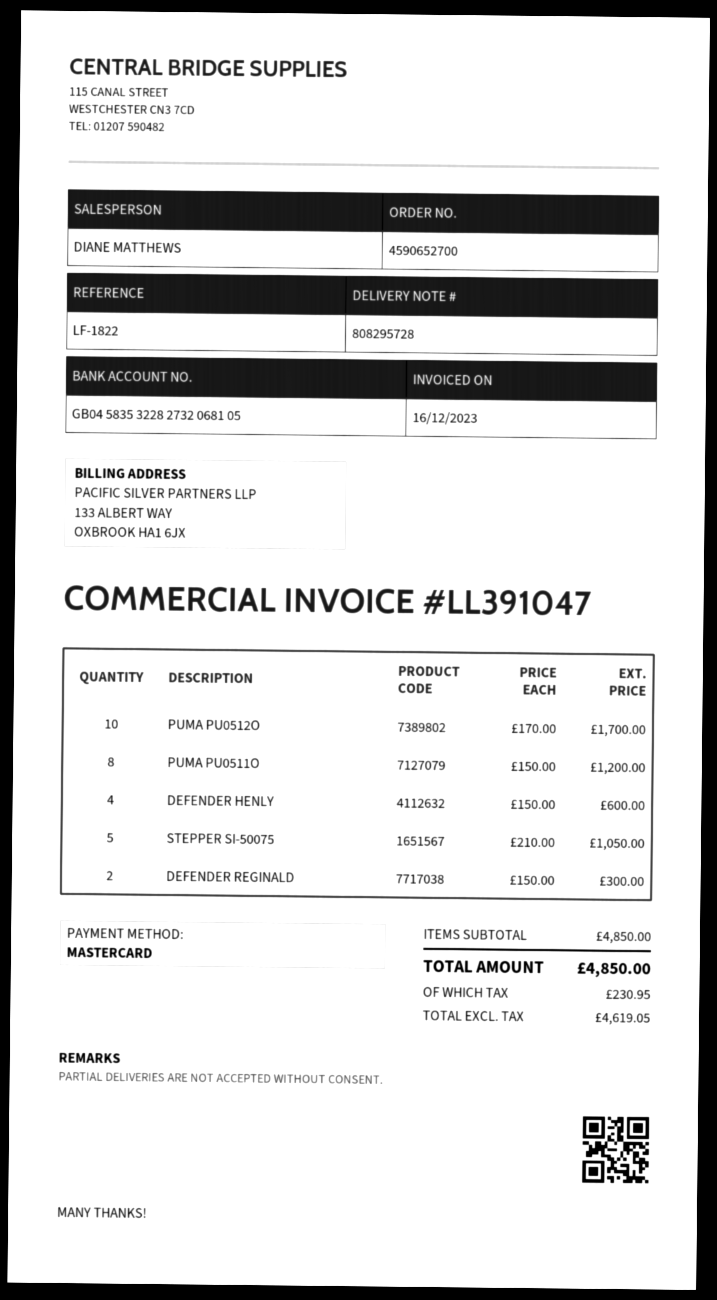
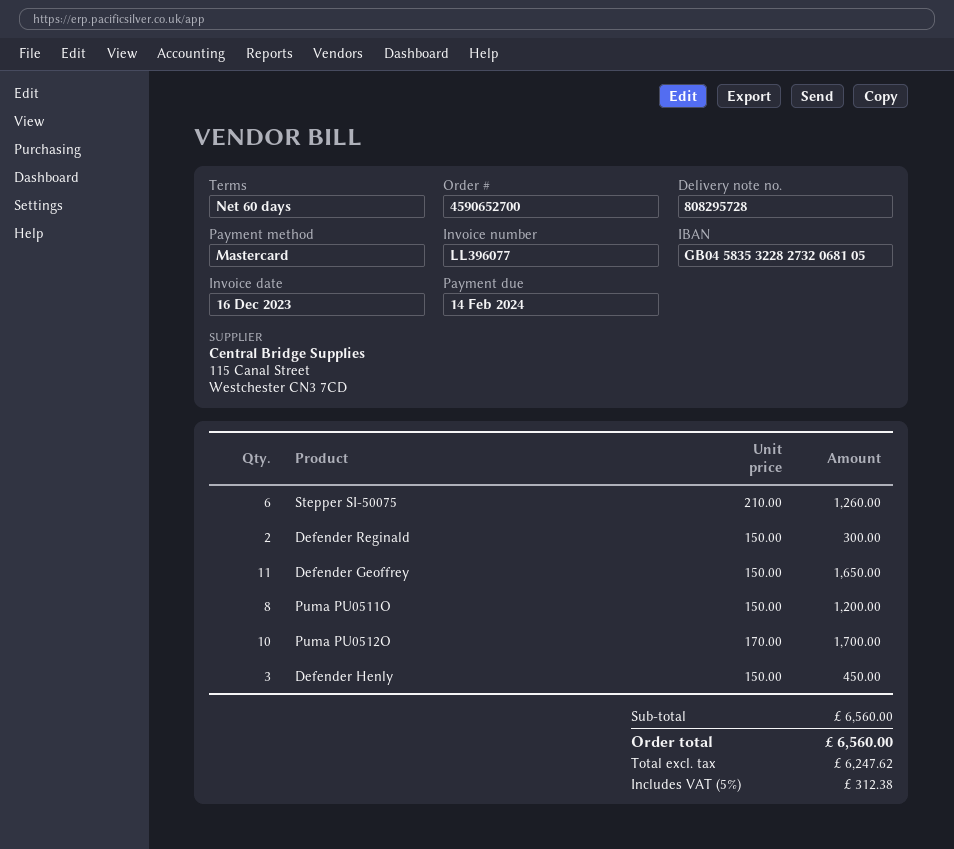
invoice number: LL391047 -> LL396077
DEFENDER HENLY: 4 x 150.00 = 600.00 -> 3 x 150.00 = 450.00
STEPPER SI-50075: 5 x 210.00 = 1050.00 -> 6 x 210.00 = 1260.00
Defender Geoffrey: none -> 11 x 150.00 = 1650.00
subtotal: 4850.00 -> 6560.00
net: 4619.05 -> 6247.62
tax: 230.95 -> 312.38
total: 4850.00 -> 6560.00

